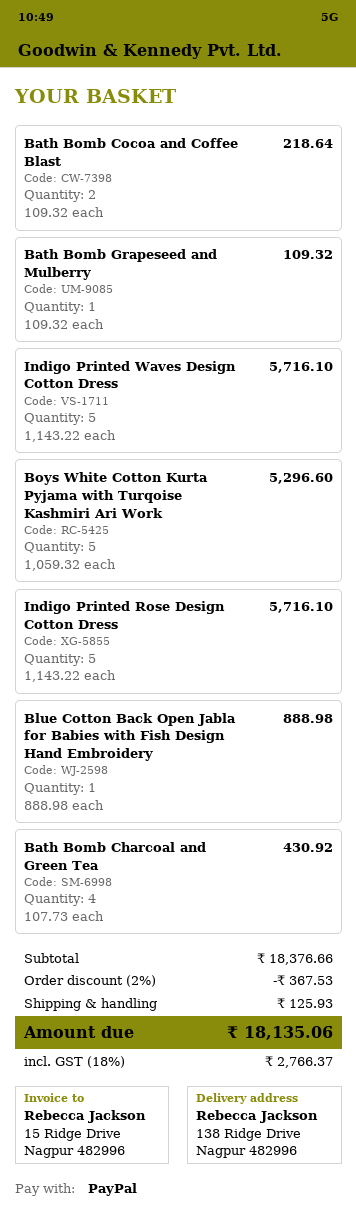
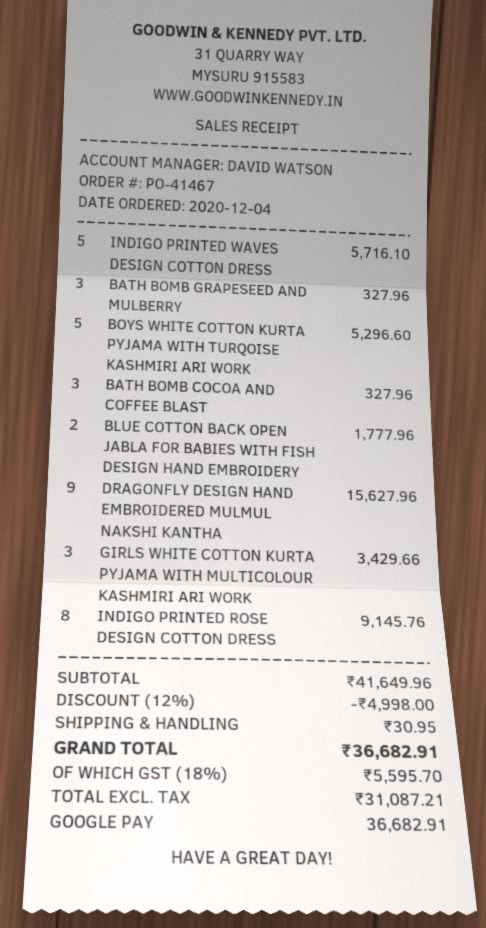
payment method: PayPal -> Google Pay
Bath Bomb Cocoa and Coffee Blast: 2 for 218.64 -> 3 for 327.96
Bath Bomb Grapeseed and Mulberry: 1 for 109.32 -> 3 for 327.96
Indigo Printed Rose Design Cotton Dress: 5 for 5716.10 -> 8 for 9145.76
Blue Cotton Back Open Jabla for Babies with Fish Design Hand Embroidery: 1 for 888.98 -> 2 for 1777.96
Bath Bomb Charcoal and Green Tea: 4 for 430.92 -> none
DRAGONFLY DESIGN HAND EMBROIDERED MULMUL NAKSHI KANTHA: none -> 9 for 15627.96
GIRLS WHITE COTTON KURTA PYJAMA WITH MULTICOLOUR KASHMIRI ARI WORK: none -> 3 for 3429.66
subtotal: 18376.66 -> 41649.96
discount: 2% = 367.53 -> 12% = 4998.00
shipping: 125.93 -> 30.95
tax: 18% = 2766.37 -> 18% = 5595.70
total: 18135.06 -> 36682.91

